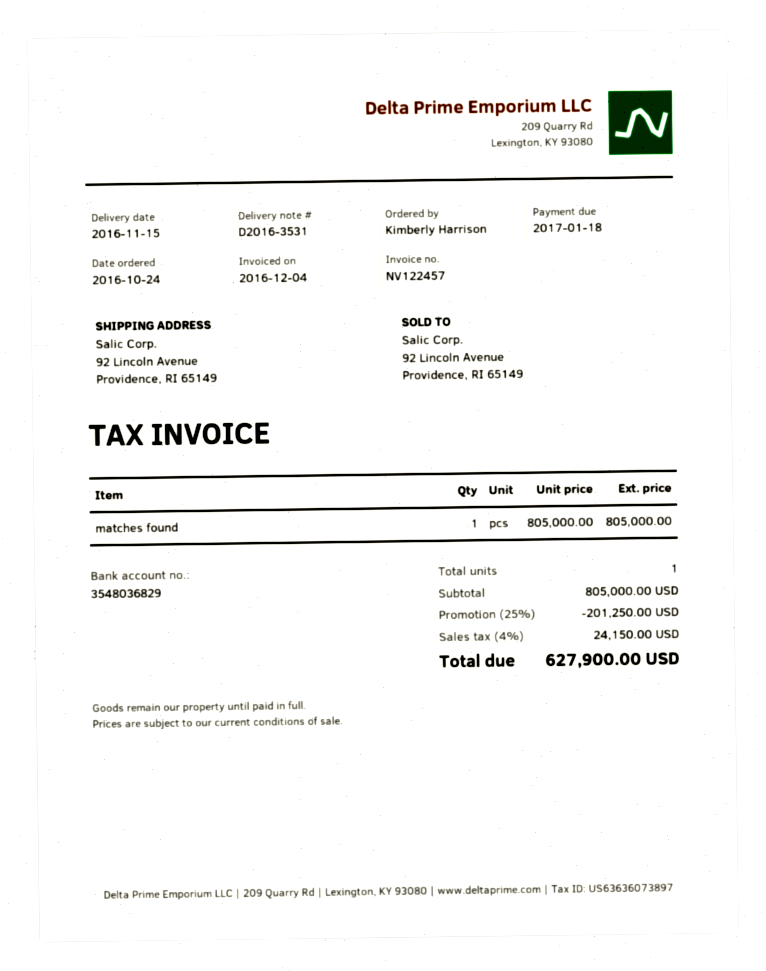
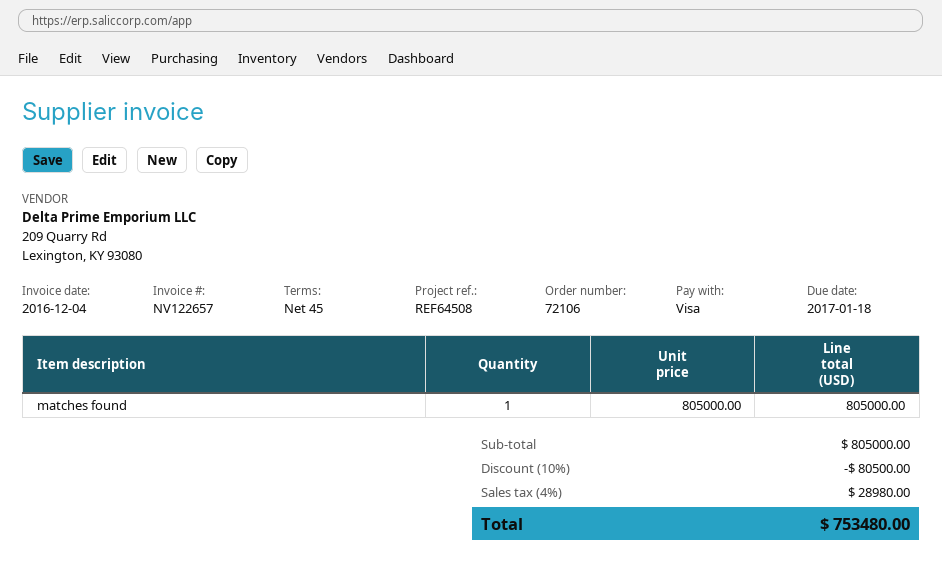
invoice number: NV122457 -> NV122657
discount: 25% = 201250.00 -> 10% = 80500.00
tax: 4% = 24150.00 -> 4% = 28980.00
total: 627900.00 -> 753480.00

